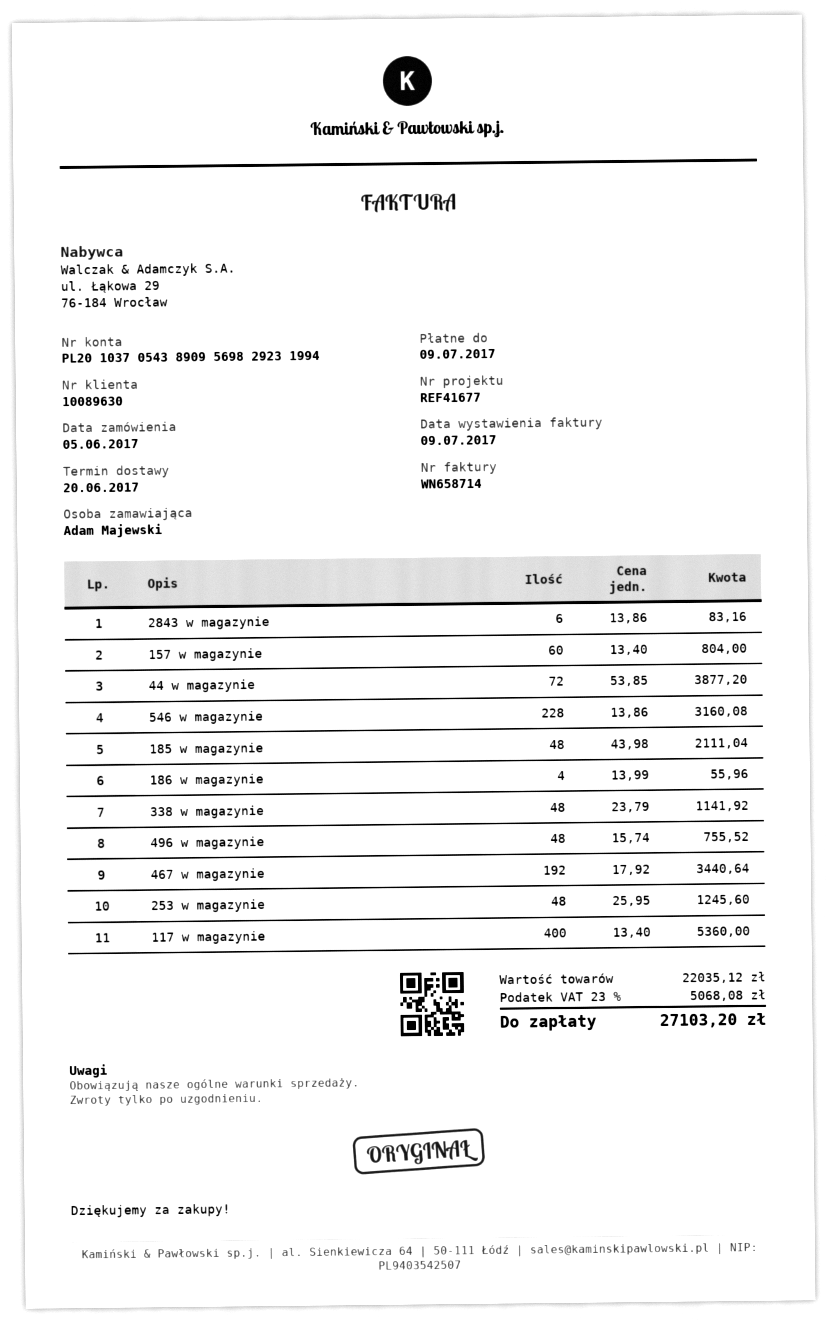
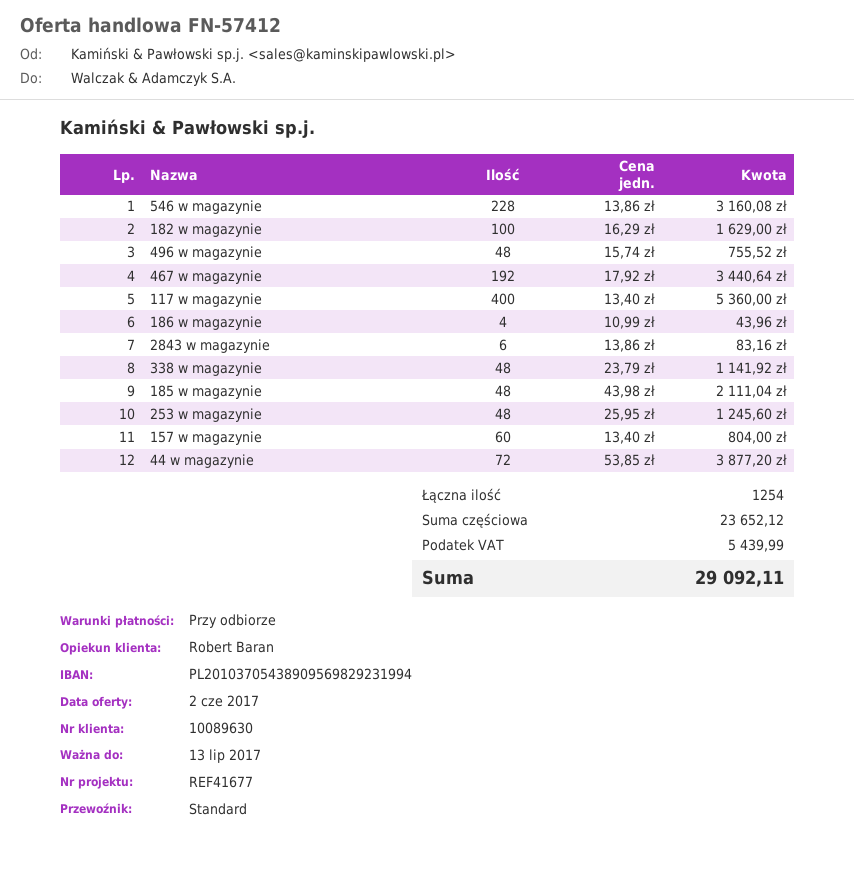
186 w magazynie: 4 x 13.99 = 55.96 -> 4 x 10.99 = 43.96
182 w magazynie: none -> 100 x 16.29 = 1629.00
subtotal: 22035.12 -> 23652.12
tax: 5068.08 -> 5439.99
total: 27103.20 -> 29092.11

